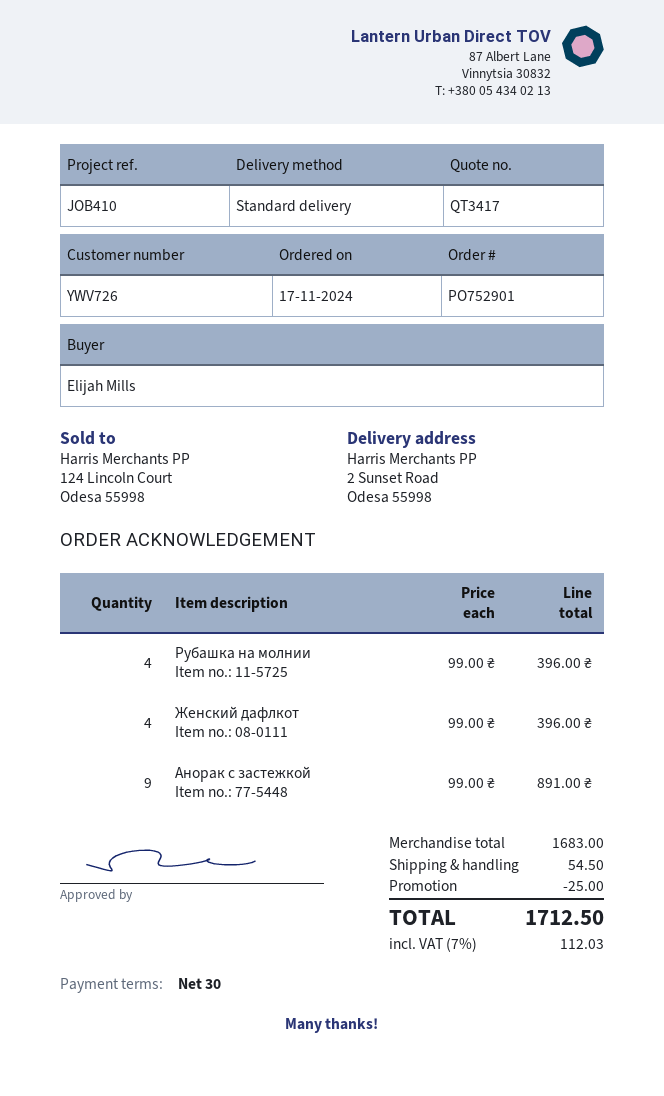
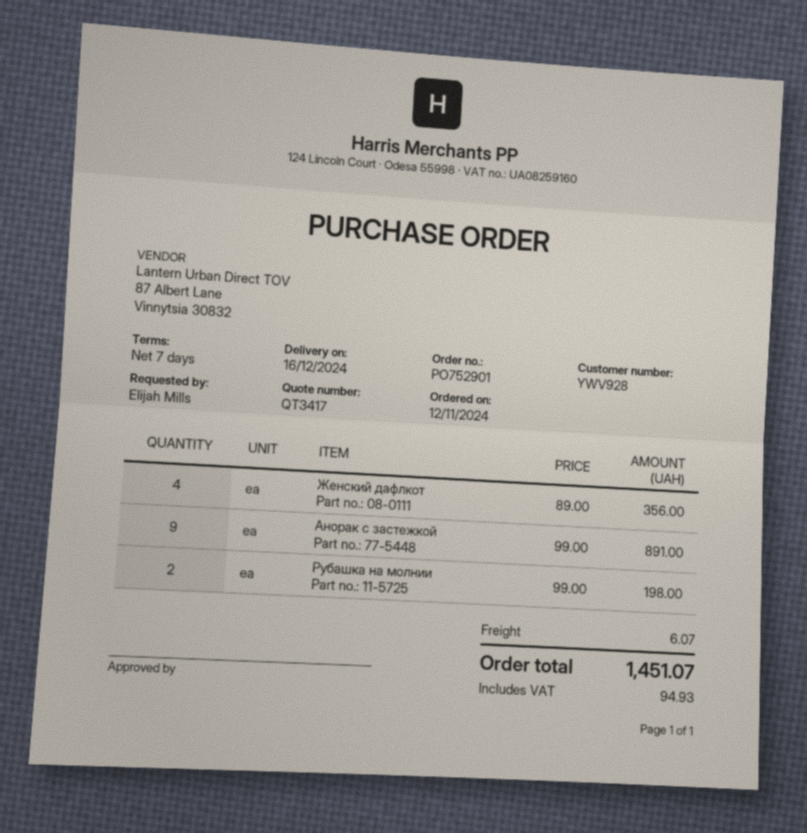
order date: 2024-11-17 -> 2024-11-12
payment terms: 30 days -> 7 days
customer number: YWV726 -> YWV928
Рубашка на молнии: 4 x 99.00 = 396.00 -> 2 x 99.00 = 198.00
Женский дафлкот: 4 x 99.00 = 396.00 -> 4 x 89.00 = 356.00
discount: 25.00 -> none
shipping: 54.50 -> 6.07
tax: 112.03 -> 94.93
total: 1712.50 -> 1451.07

